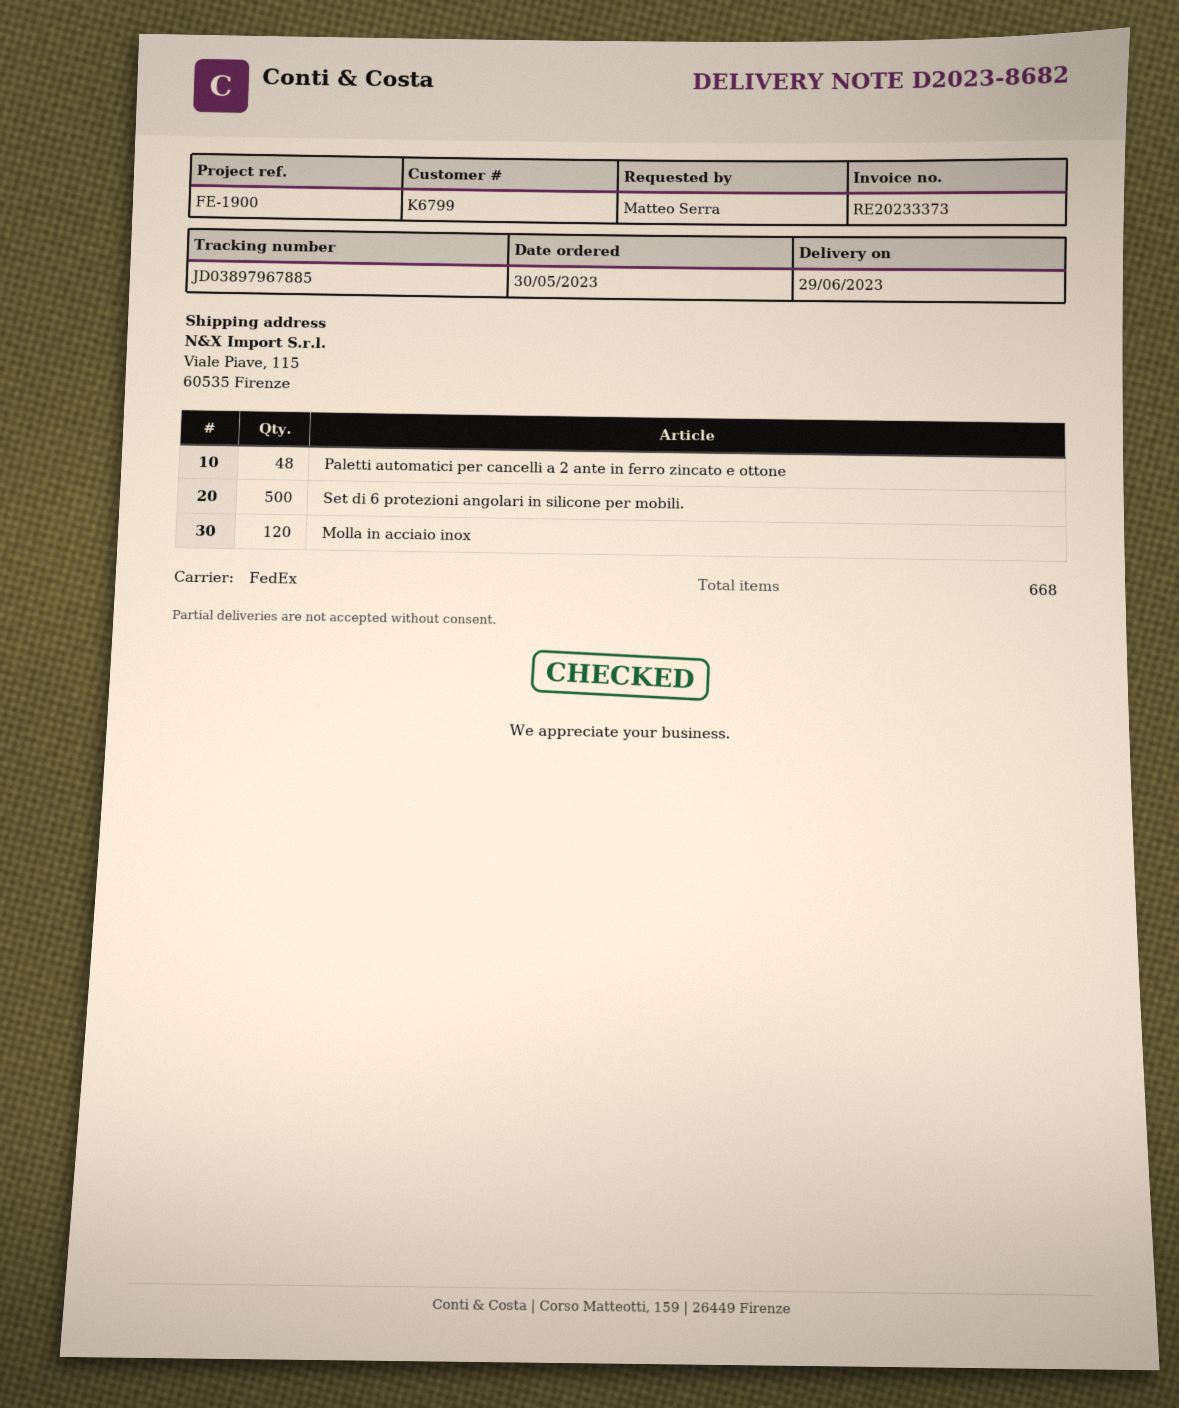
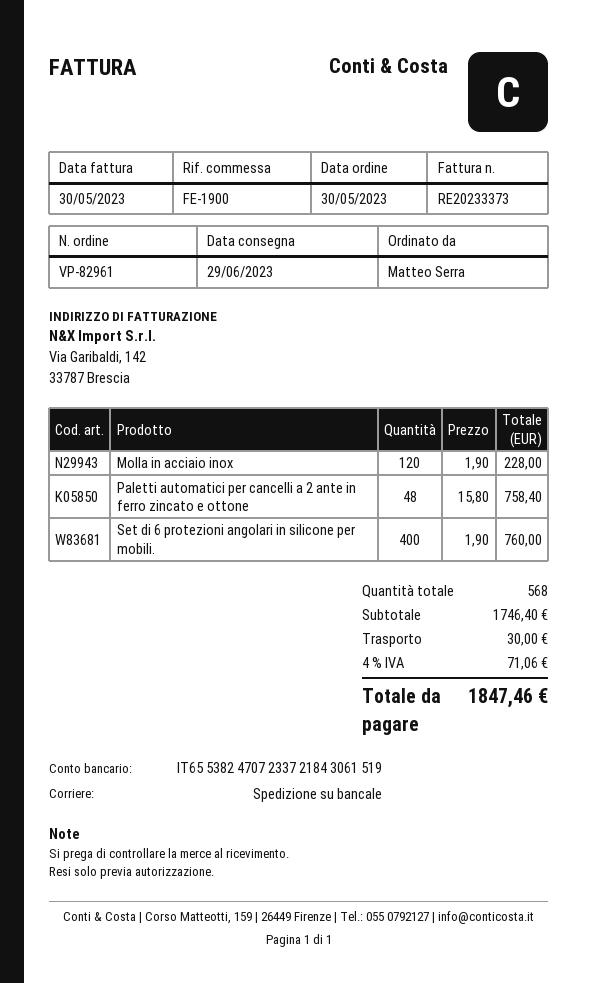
shipping method: FedEx -> pallet freight
Set di 6 protezioni angolari in silicone per mobili.: 500 -> 400
total quantity: 668 -> 568

